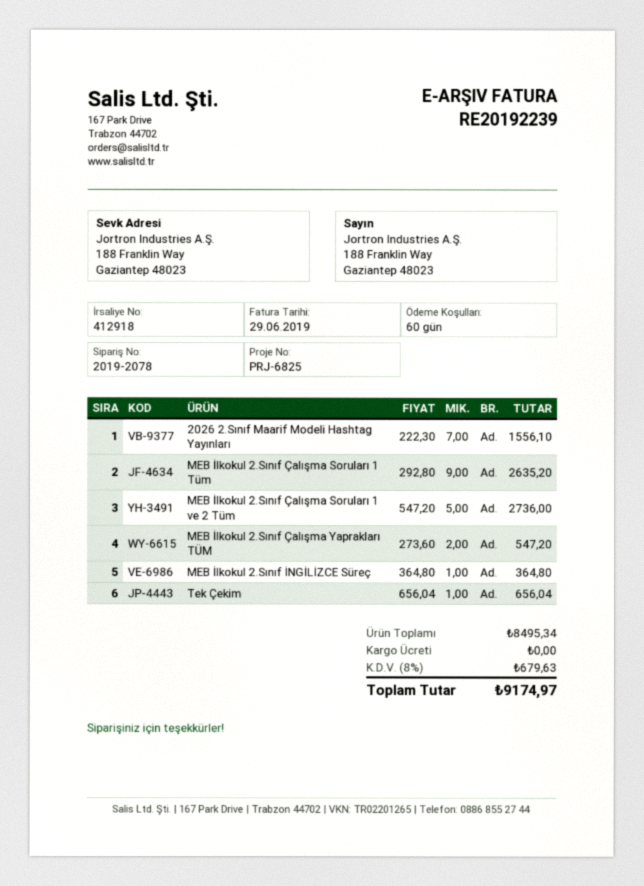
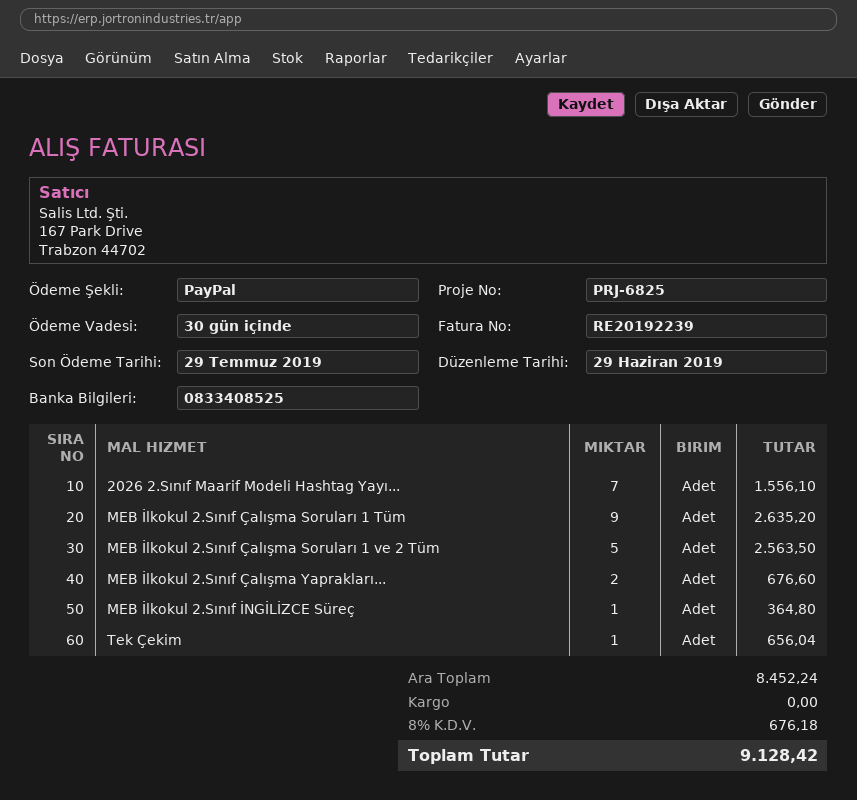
payment terms: 60 days -> 30 days
MEB İlkokul 2.Sınıf Çalışma Soruları 1 ve 2 Tüm: 5 for 2736.00 -> 5 for 2563.50
MEB İlkokul 2.Sınıf Çalışma Yaprakları TÜM: 2 for 547.20 -> 2 for 676.60
subtotal: 8495.34 -> 8452.24
tax: 8% = 679.63 -> 8% = 676.18
total: 9174.97 -> 9128.42

